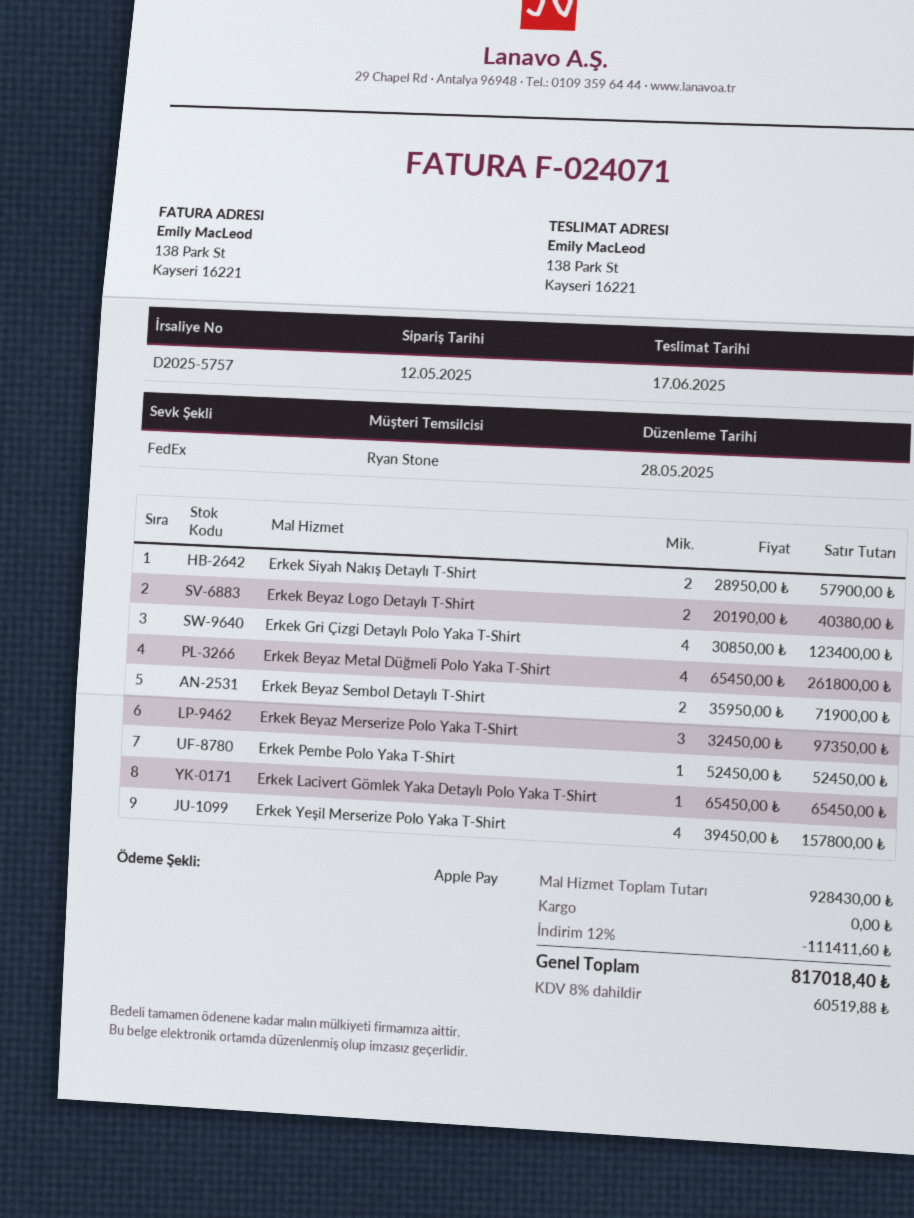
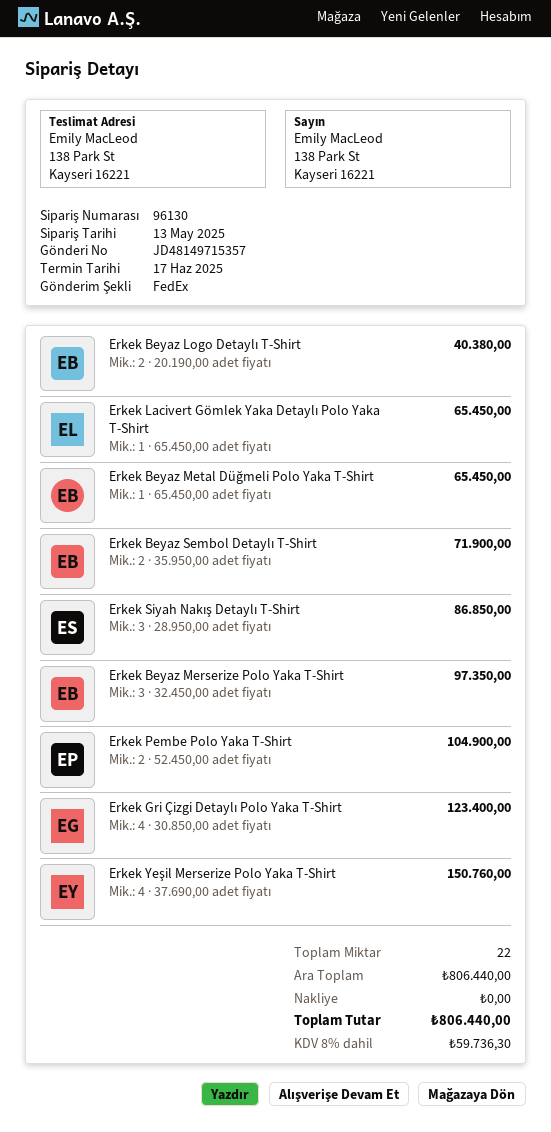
order date: 2025-05-12 -> 2025-05-13
Erkek Siyah Nakış Detaylı T-Shirt: 2 x 28950.00 = 57900.00 -> 3 x 28950.00 = 86850.00
Erkek Beyaz Metal Düğmeli Polo Yaka T-Shirt: 4 x 65450.00 = 261800.00 -> 1 x 65450.00 = 65450.00
Erkek Pembe Polo Yaka T-Shirt: 1 x 52450.00 = 52450.00 -> 2 x 52450.00 = 104900.00
Erkek Yeşil Merserize Polo Yaka T-Shirt: 4 x 39450.00 = 157800.00 -> 4 x 37690.00 = 150760.00
subtotal: 928430.00 -> 806440.00
discount: 12% = 111411.60 -> none
tax: 8% = 60519.88 -> 8% = 59736.30
total: 817018.40 -> 806440.00

